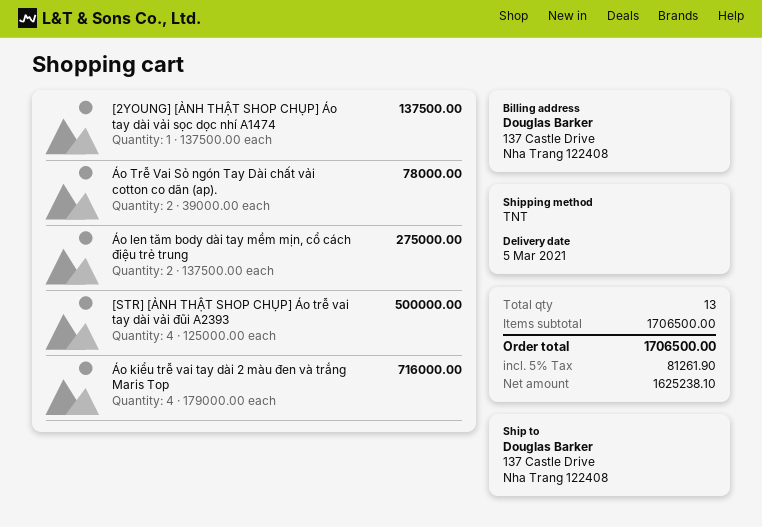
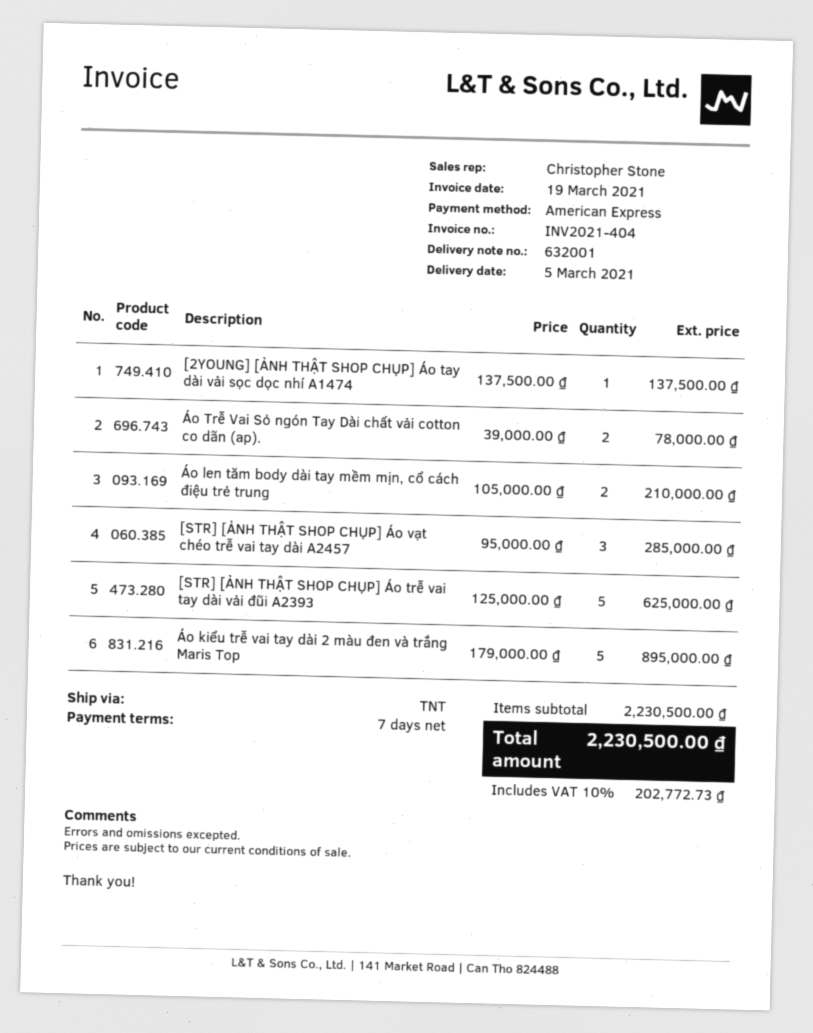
Áo len tăm body dài tay mềm mịn, cổ cách điệu trẻ trung: 2 x 137500.00 = 275000.00 -> 2 x 105000.00 = 210000.00
[STR] [ẢNH THẬT SHOP CHỤP] Áo trễ vai tay dài vải đũi A2393: 4 x 125000.00 = 500000.00 -> 5 x 125000.00 = 625000.00
Áo kiểu trễ vai tay dài 2 màu đen và trắng Maris Top: 4 x 179000.00 = 716000.00 -> 5 x 179000.00 = 895000.00
[STR] [ẢNH THẬT SHOP CHỤP] Áo vạt chéo trễ vai tay dài A2457: none -> 3 x 95000.00 = 285000.00
subtotal: 1706500.00 -> 2230500.00
tax: 5% = 81261.90 -> 10% = 202772.73
total: 1706500.00 -> 2230500.00

